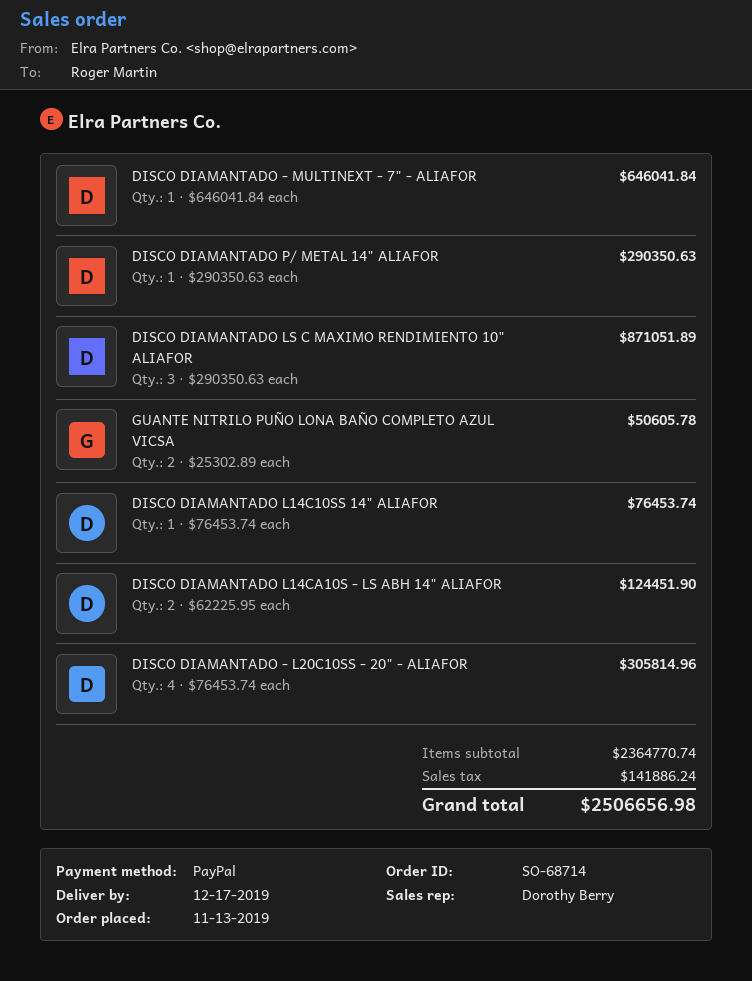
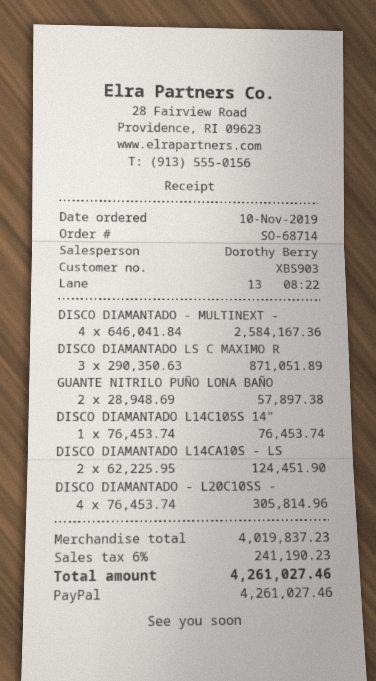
order date: 2019-11-13 -> 2019-11-10
DISCO DIAMANTADO - MULTINEXT - 7" - ALIAFOR: 1 x 646041.84 = 646041.84 -> 4 x 646041.84 = 2584167.36
DISCO DIAMANTADO P/ METAL 14" ALIAFOR: 1 x 290350.63 = 290350.63 -> none
GUANTE NITRILO PUÑO LONA BAÑO COMPLETO AZUL VICSA: 2 x 25302.89 = 50605.78 -> 2 x 28948.69 = 57897.38
subtotal: 2364770.74 -> 4019837.23
tax: 141886.24 -> 241190.23
total: 2506656.98 -> 4261027.46

